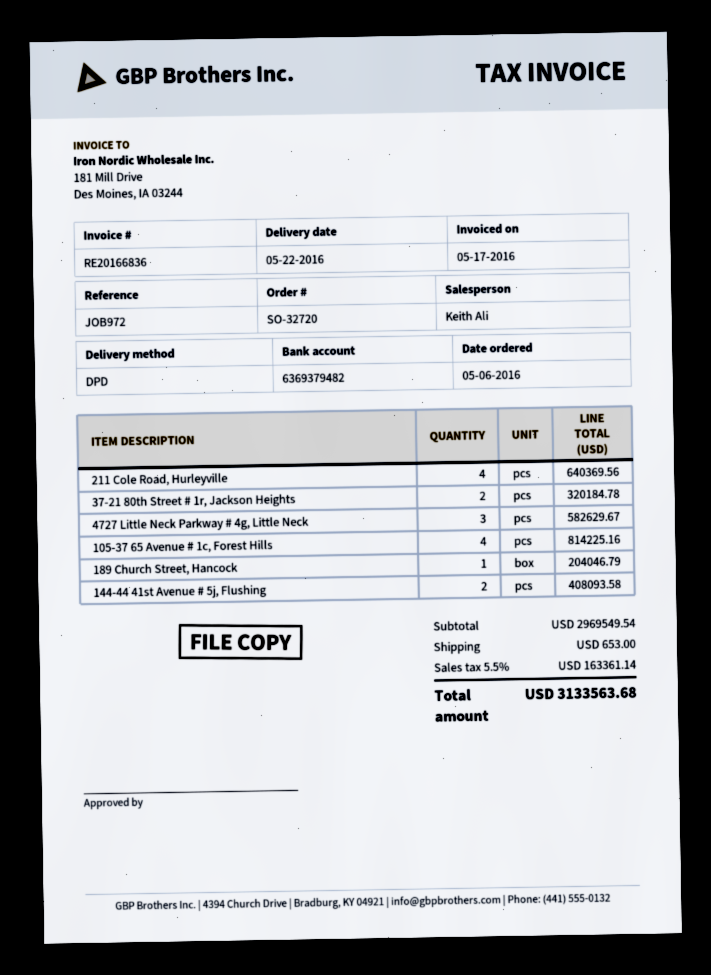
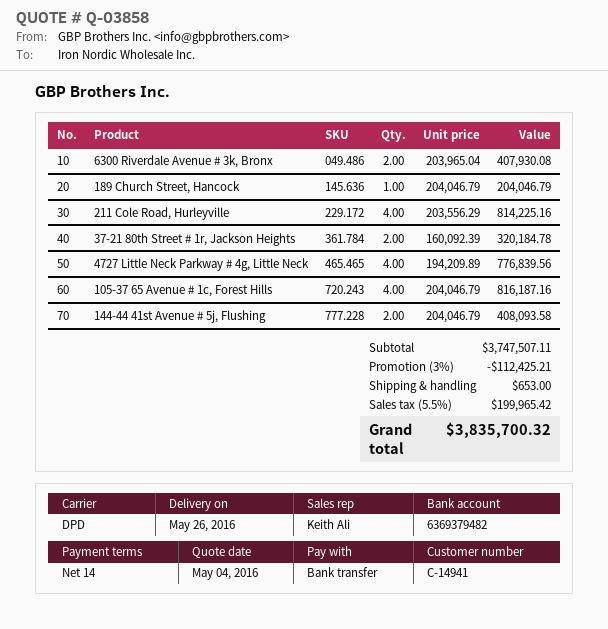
delivery date: 2016-05-22 -> 2016-05-26
211 Cole Road, Hurleyville: 4 for 640369.56 -> 4 for 814225.16
4727 Little Neck Parkway # 4g, Little Neck: 3 for 582629.67 -> 4 for 776839.56
105-37 65 Avenue # 1c, Forest Hills: 4 for 814225.16 -> 4 for 816187.16
6300 Riverdale Avenue # 3k, Bronx: none -> 2 for 407930.08
subtotal: 2969549.54 -> 3747507.11
discount: none -> 3% = 112425.21
tax: 5.5% = 163361.14 -> 5.5% = 199965.42
total: 3133563.68 -> 3835700.32

